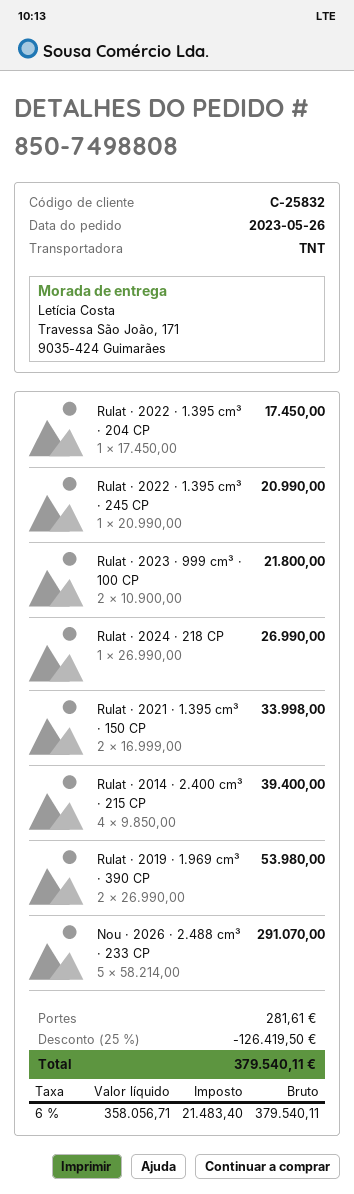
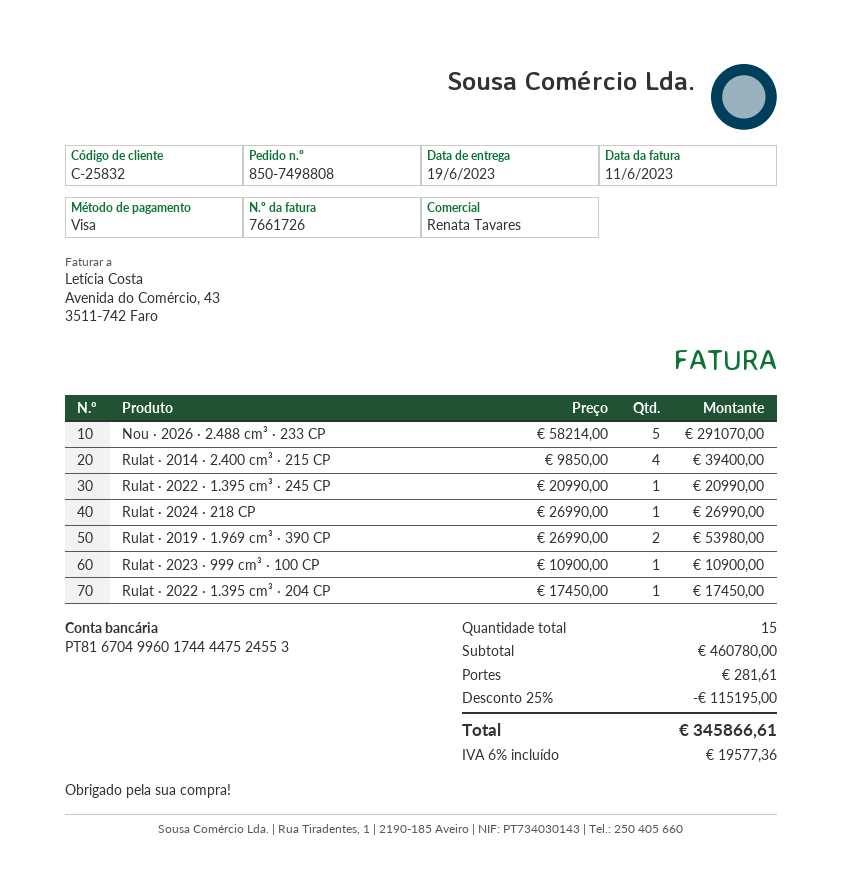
Rulat · 2023 · 999 cm³ · 100 CP: 2 x 10900.00 = 21800.00 -> 1 x 10900.00 = 10900.00
Rulat · 2021 · 1.395 cm³ · 150 CP: 2 x 16999.00 = 33998.00 -> none
discount: 25% = 126419.50 -> 25% = 115195.00
tax: 6% = 21483.40 -> 6% = 19577.36
total: 379540.11 -> 345866.61

